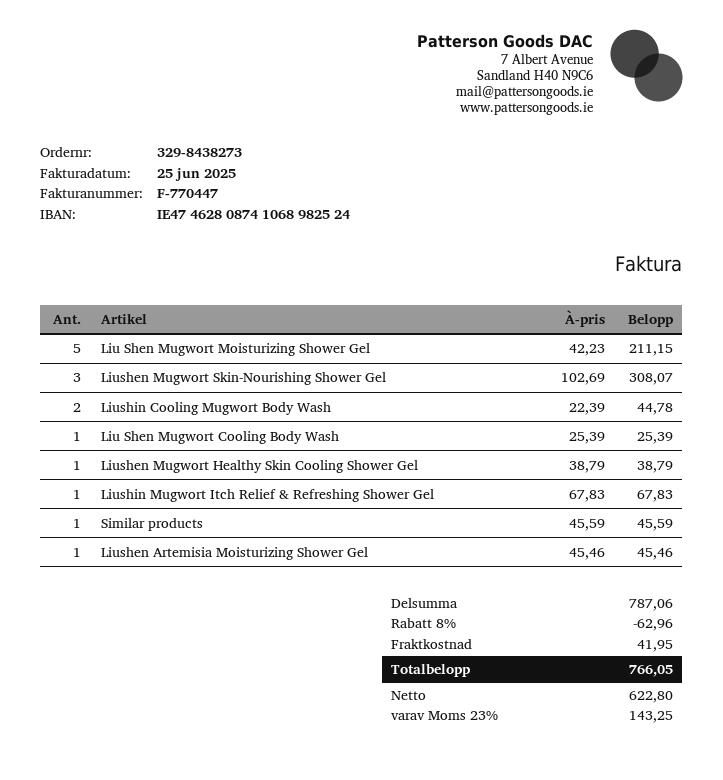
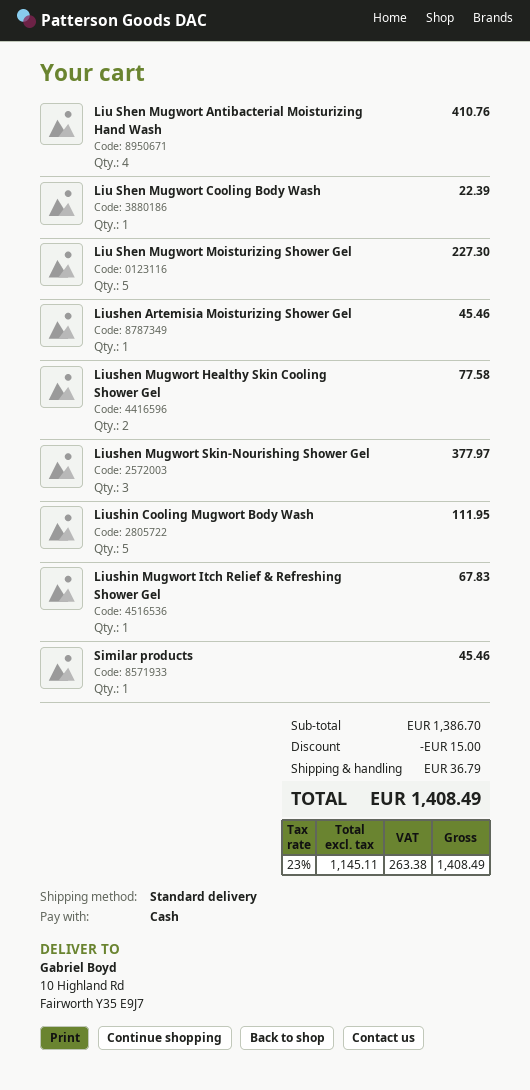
Liu Shen Mugwort Moisturizing Shower Gel: 5 for 211.15 -> 5 for 227.30
Liushen Mugwort Skin-Nourishing Shower Gel: 3 for 308.07 -> 3 for 377.97
Liushin Cooling Mugwort Body Wash: 2 for 44.78 -> 5 for 111.95
Liu Shen Mugwort Cooling Body Wash: 1 for 25.39 -> 1 for 22.39
Liushen Mugwort Healthy Skin Cooling Shower Gel: 1 for 38.79 -> 2 for 77.58
Similar products: 1 for 45.59 -> 1 for 45.46
Liu Shen Mugwort Antibacterial Moisturizing Hand Wash: none -> 4 for 410.76
subtotal: 787.06 -> 1386.70
discount: 62.96 -> 15.00
shipping: 41.95 -> 36.79
net: 622.80 -> 1145.11
tax: 23% = 143.25 -> 23% = 263.38
total: 766.05 -> 1408.49

